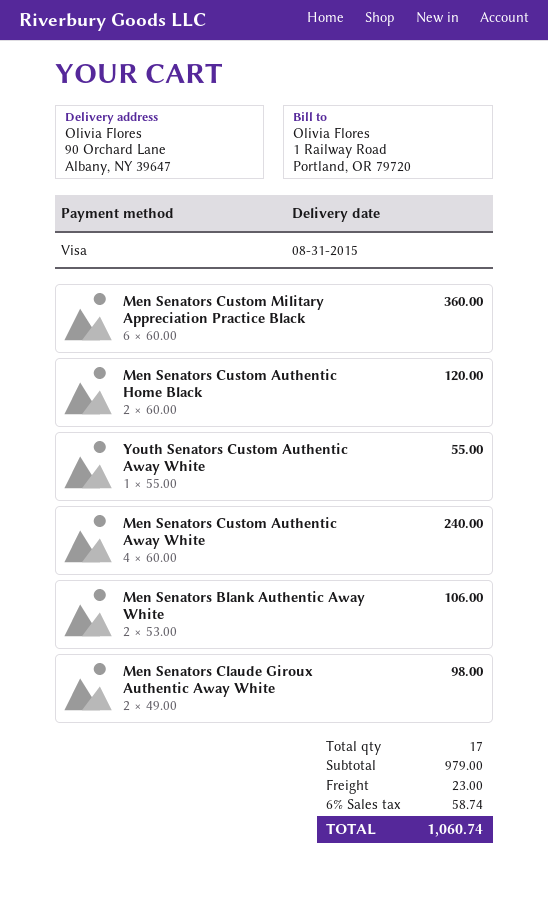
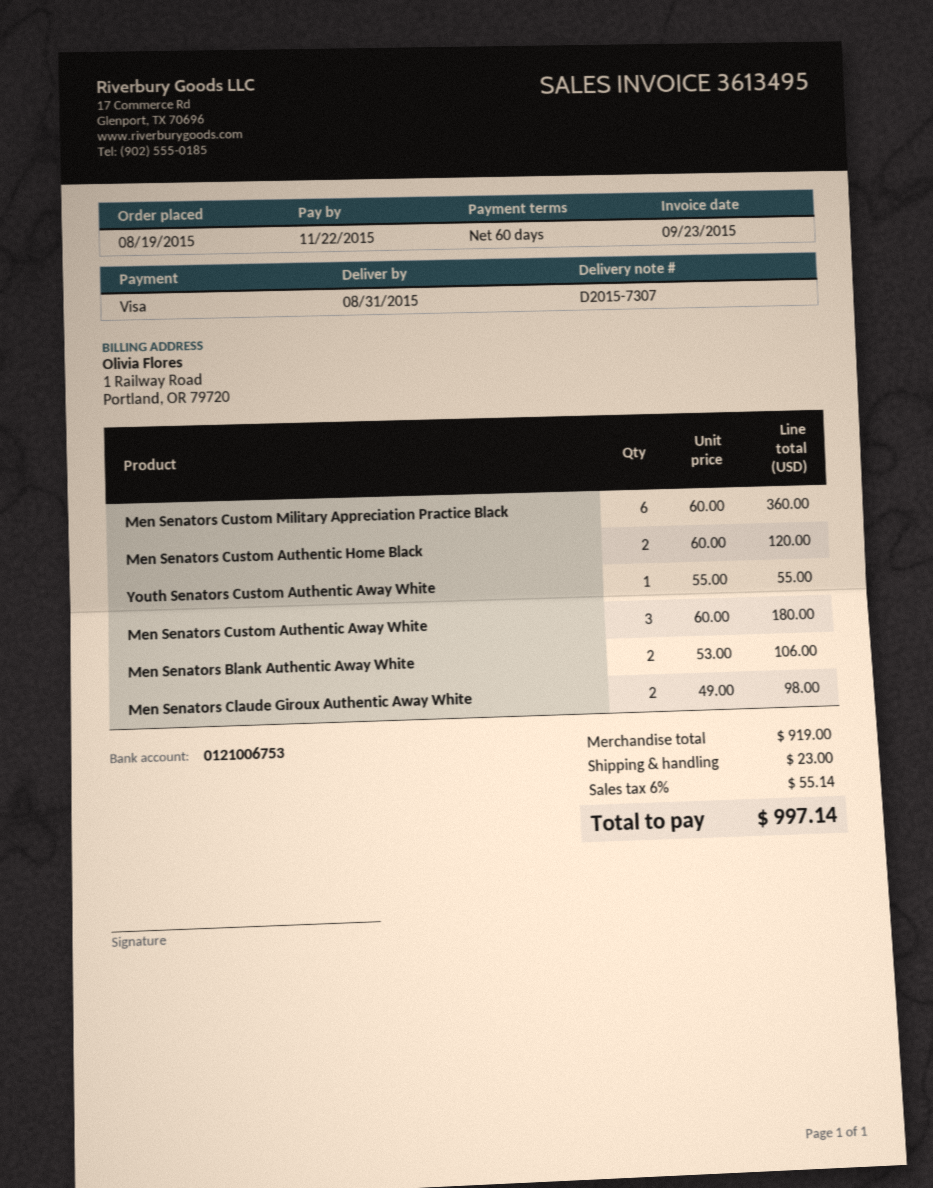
Men Senators Custom Authentic Away White: 4 x 60.00 = 240.00 -> 3 x 60.00 = 180.00
subtotal: 979.00 -> 919.00
tax: 6% = 58.74 -> 6% = 55.14
total: 1060.74 -> 997.14

